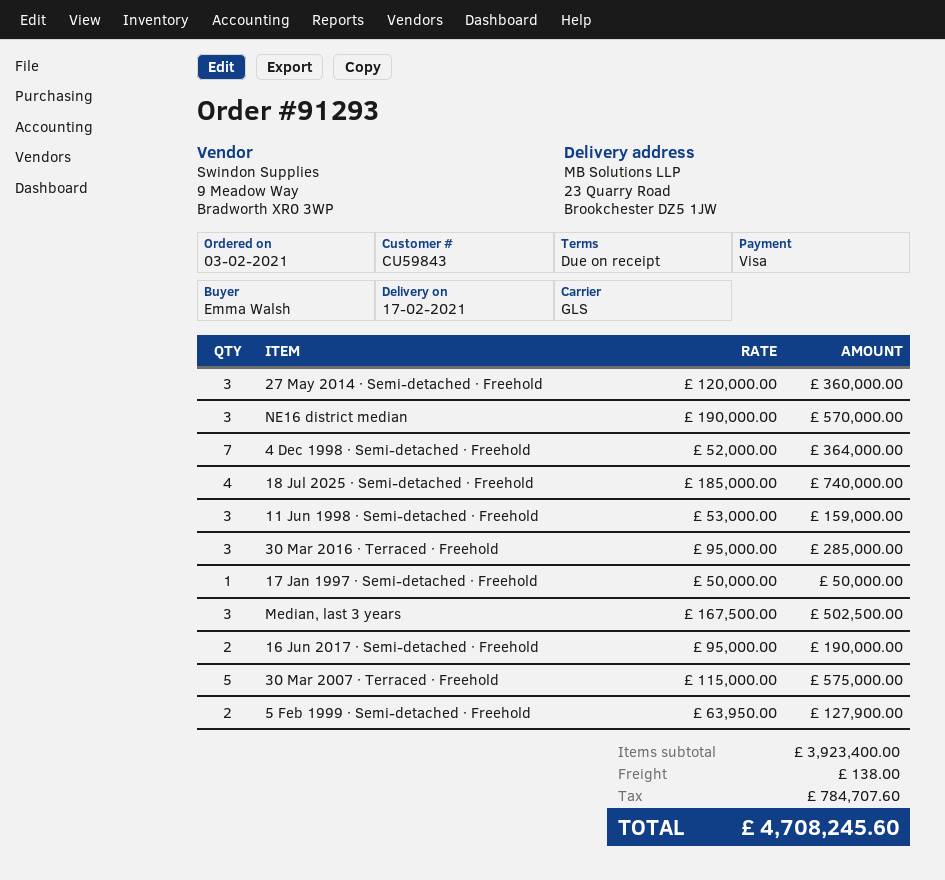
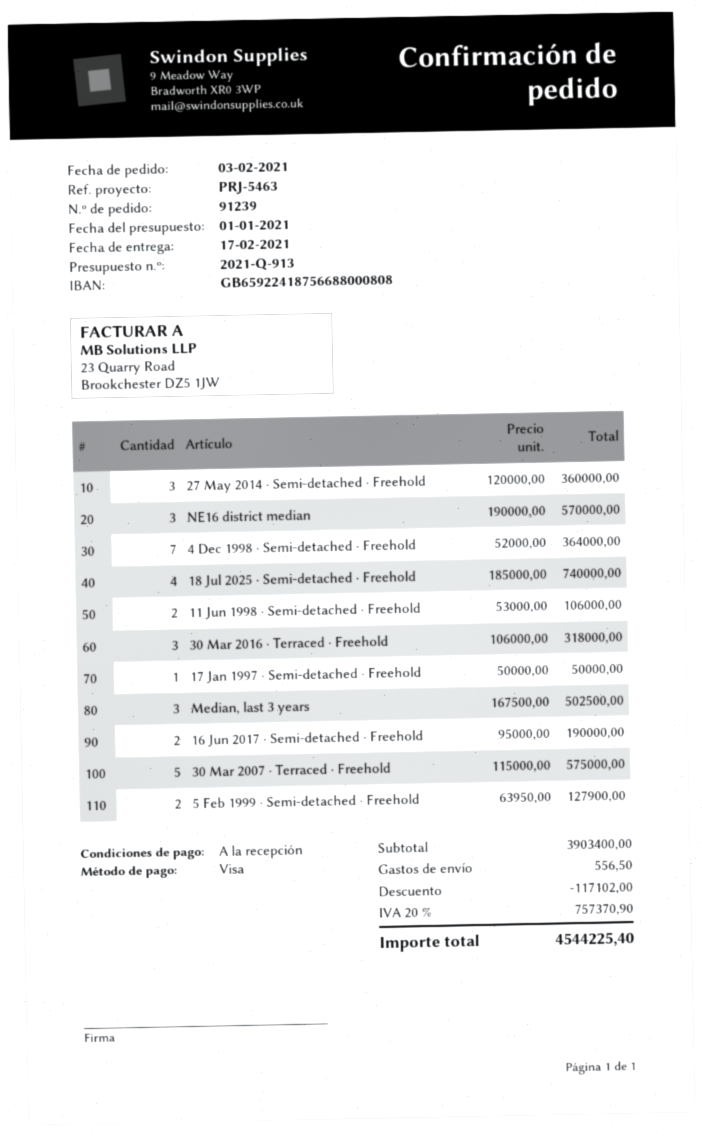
order number: 91293 -> 91239
11 Jun 1998 · Semi-detached · Freehold: 3 x 53000.00 = 159000.00 -> 2 x 53000.00 = 106000.00
30 Mar 2016 · Terraced · Freehold: 3 x 95000.00 = 285000.00 -> 3 x 106000.00 = 318000.00
subtotal: 3923400.00 -> 3903400.00
discount: none -> 117102.00
shipping: 138.00 -> 556.50
tax: 784707.60 -> 757370.90
total: 4708245.60 -> 4544225.40

